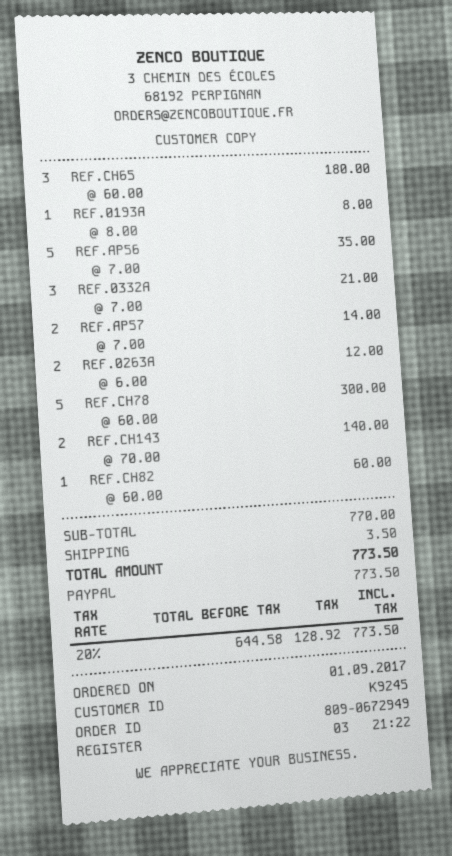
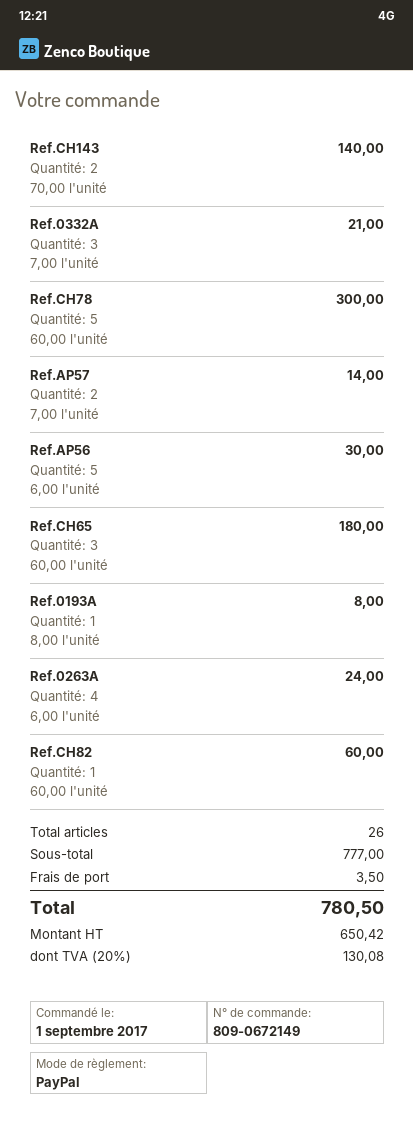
order number: 809-0672949 -> 809-0672149
REF.AP56: 5 x 7.00 = 35.00 -> 5 x 6.00 = 30.00
REF.0263A: 2 x 6.00 = 12.00 -> 4 x 6.00 = 24.00
subtotal: 770.00 -> 777.00
net: 644.58 -> 650.42
tax: 20% = 128.92 -> 20% = 130.08
total: 773.50 -> 780.50

